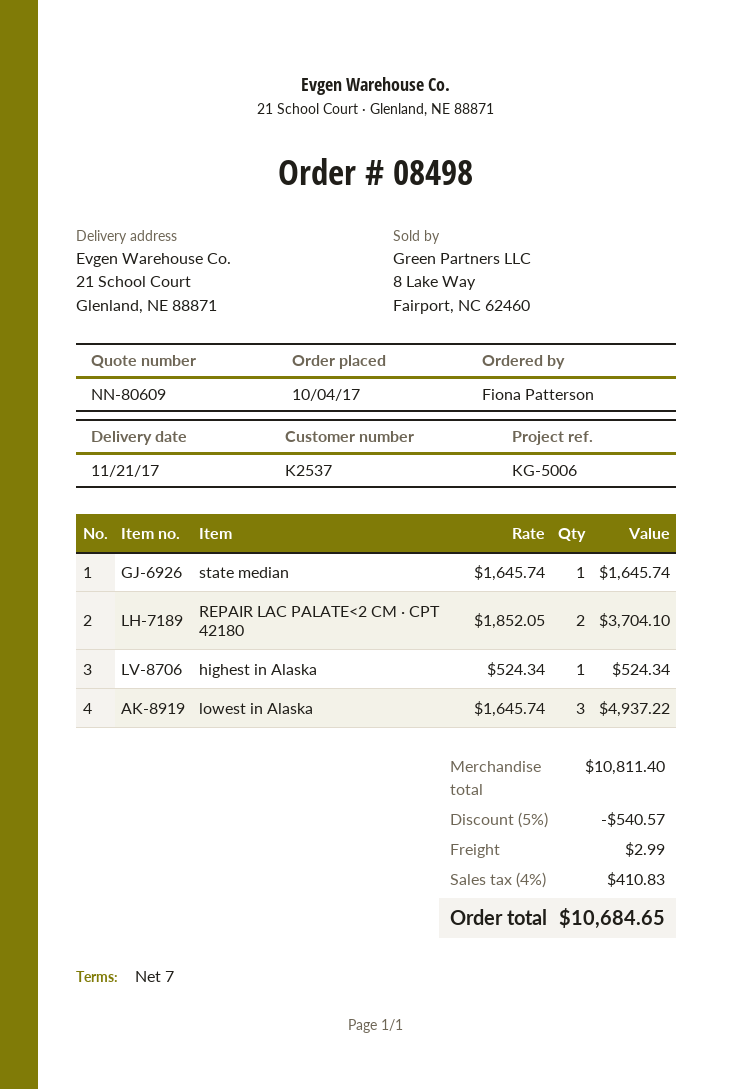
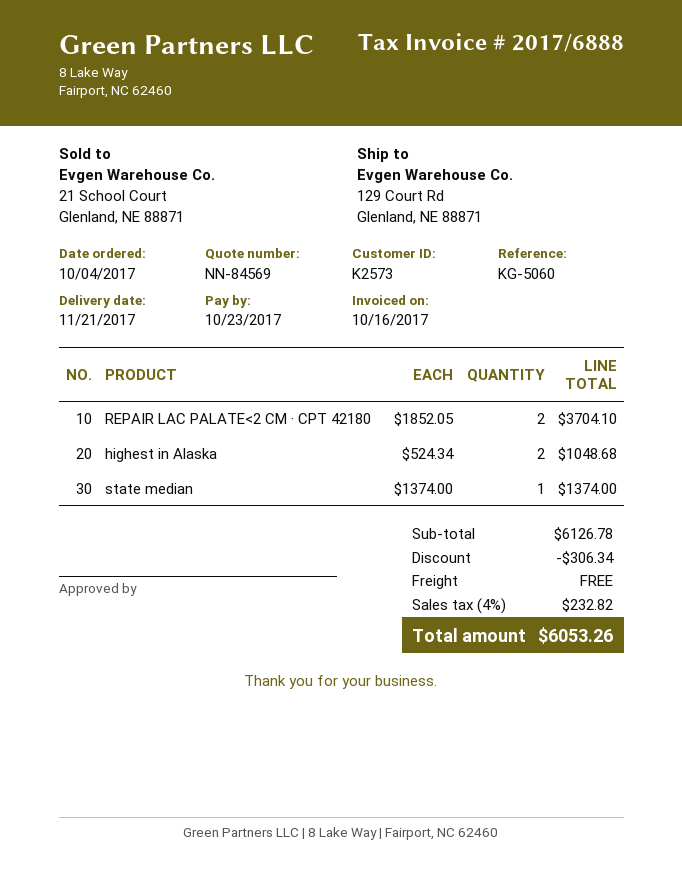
quote number: NN-80609 -> NN-84569
customer number: K2537 -> K2573
reference: KG-5006 -> KG-5060
ship to: 21 School Court, Glenland, NE 88871 -> 129 Court Rd, Glenland, NE 88871
state median: 1 x 1645.74 = 1645.74 -> 1 x 1374.00 = 1374.00
highest in Alaska: 1 x 524.34 = 524.34 -> 2 x 524.34 = 1048.68
lowest in Alaska: 3 x 1645.74 = 4937.22 -> none
subtotal: 10811.40 -> 6126.78
discount: 540.57 -> 306.34
shipping: 2.99 -> 0.00
tax: 4% = 410.83 -> 4% = 232.82
total: 10684.65 -> 6053.26

